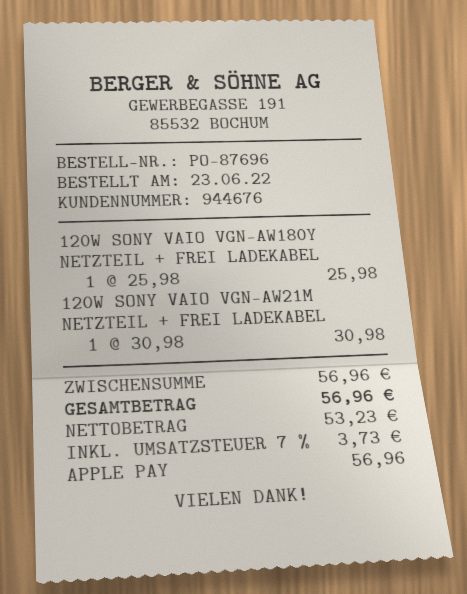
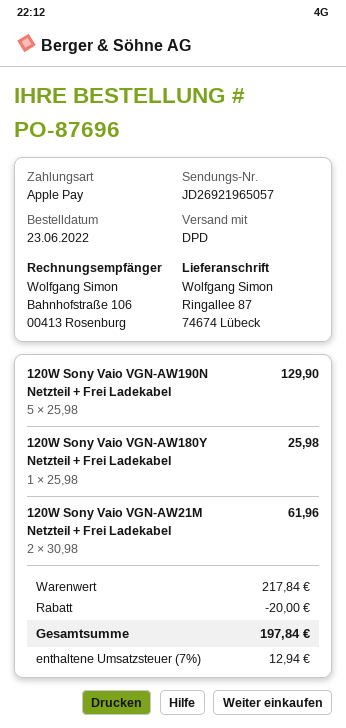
120W SONY VAIO VGN-AW21M NETZTEIL + FREI LADEKABEL: 1 x 30.98 = 30.98 -> 2 x 30.98 = 61.96
120W Sony Vaio VGN-AW190N Netzteil + Frei Ladekabel: none -> 5 x 25.98 = 129.90
subtotal: 56.96 -> 217.84
discount: none -> 20.00
tax: 7% = 3.73 -> 7% = 12.94
total: 56.96 -> 197.84

